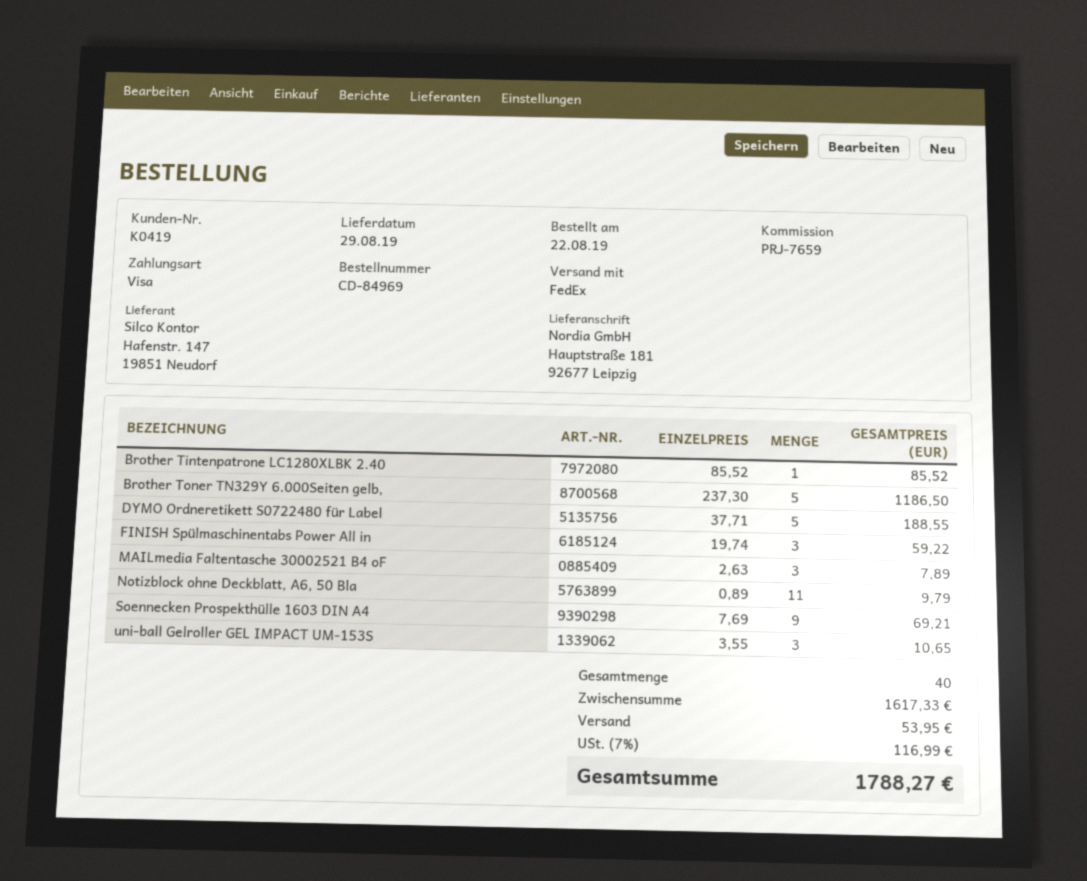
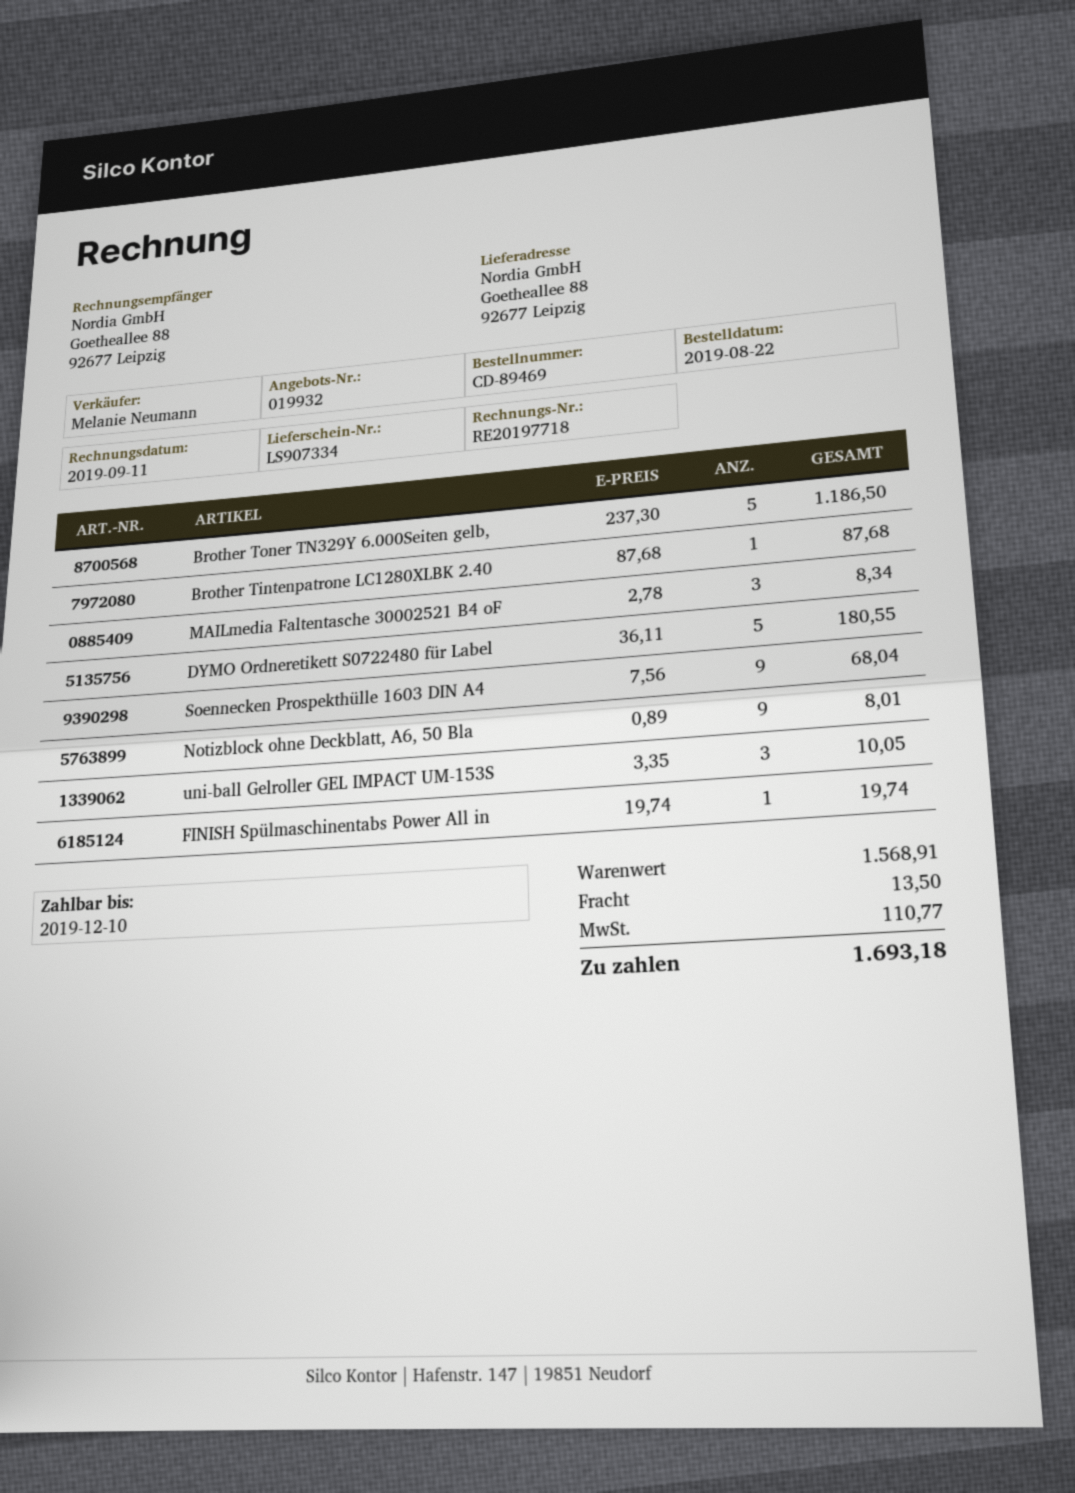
order number: CD-84969 -> CD-89469
ship to: Hauptstraße 181, 92677 Leipzig -> Goetheallee 88, 92677 Leipzig
Brother Tintenpatrone LC1280XLBK 2.40: 1 x 85.52 = 85.52 -> 1 x 87.68 = 87.68
DYMO Ordneretikett S0722480 für Label: 5 x 37.71 = 188.55 -> 5 x 36.11 = 180.55
FINISH Spülmaschinentabs Power All in: 3 x 19.74 = 59.22 -> 1 x 19.74 = 19.74
MAILmedia Faltentasche 30002521 B4 oF: 3 x 2.63 = 7.89 -> 3 x 2.78 = 8.34
Notizblock ohne Deckblatt, A6, 50 Bla: 11 x 0.89 = 9.79 -> 9 x 0.89 = 8.01
Soennecken Prospekthülle 1603 DIN A4: 9 x 7.69 = 69.21 -> 9 x 7.56 = 68.04
uni-ball Gelroller GEL IMPACT UM-153S: 3 x 3.55 = 10.65 -> 3 x 3.35 = 10.05
subtotal: 1617.33 -> 1568.91
shipping: 53.95 -> 13.50
tax: 116.99 -> 110.77
total: 1788.27 -> 1693.18

